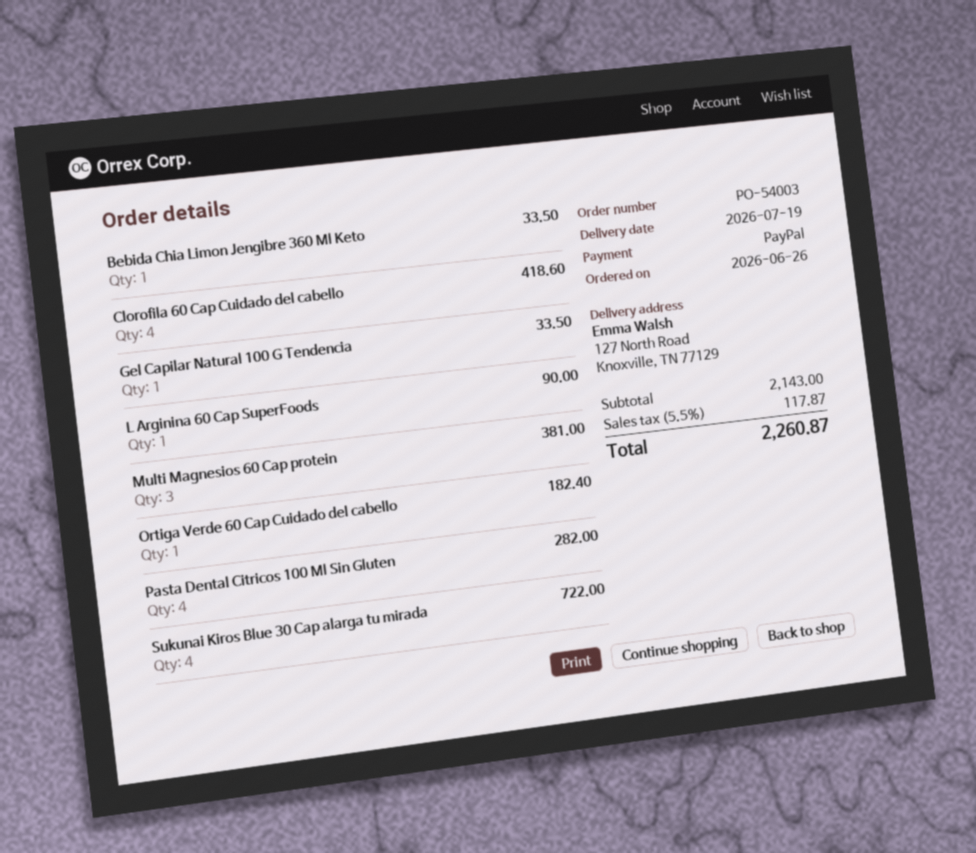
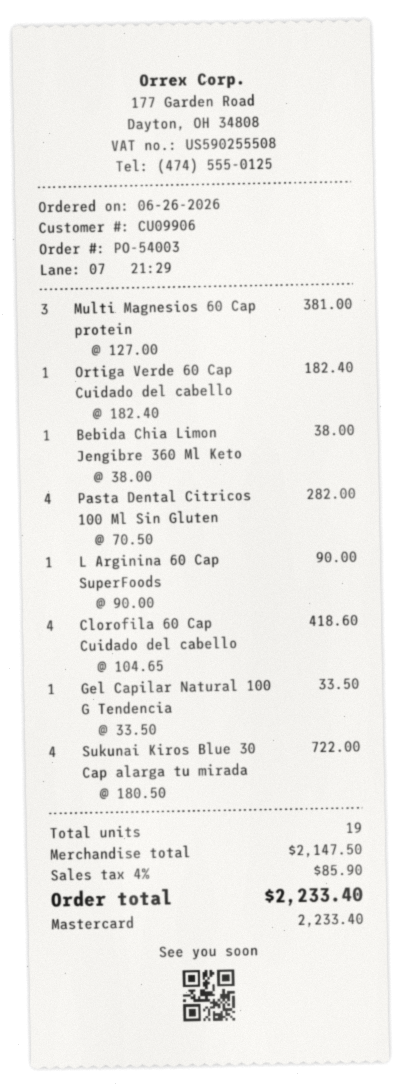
payment method: PayPal -> Mastercard
Bebida Chia Limon Jengibre 360 Ml Keto: 1 for 33.50 -> 1 for 38.00
subtotal: 2143.00 -> 2147.50
tax: 5.5% = 117.87 -> 4% = 85.90
total: 2260.87 -> 2233.40

